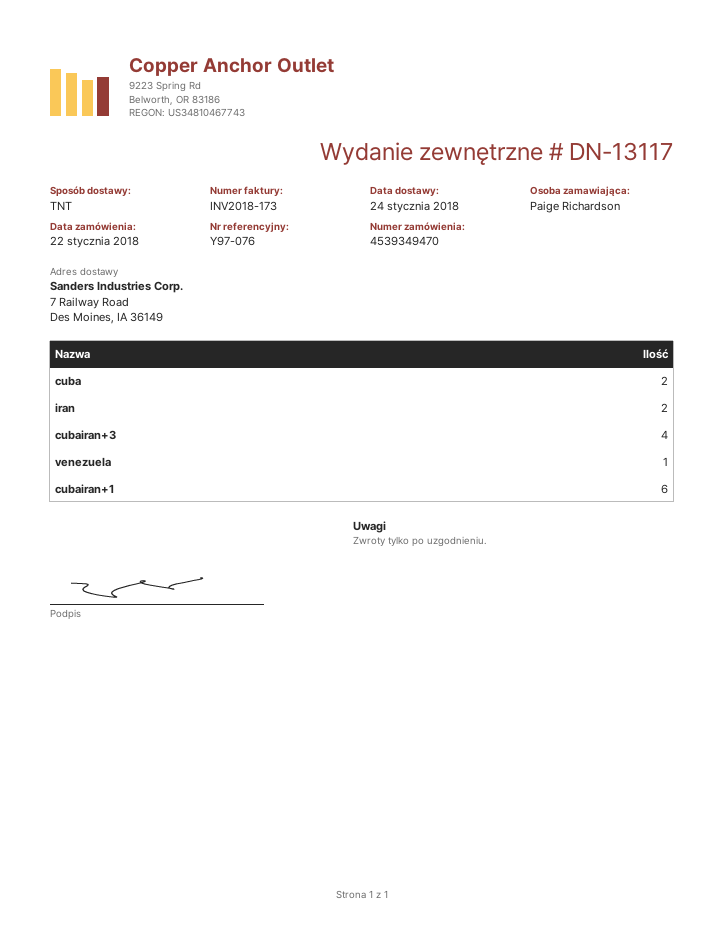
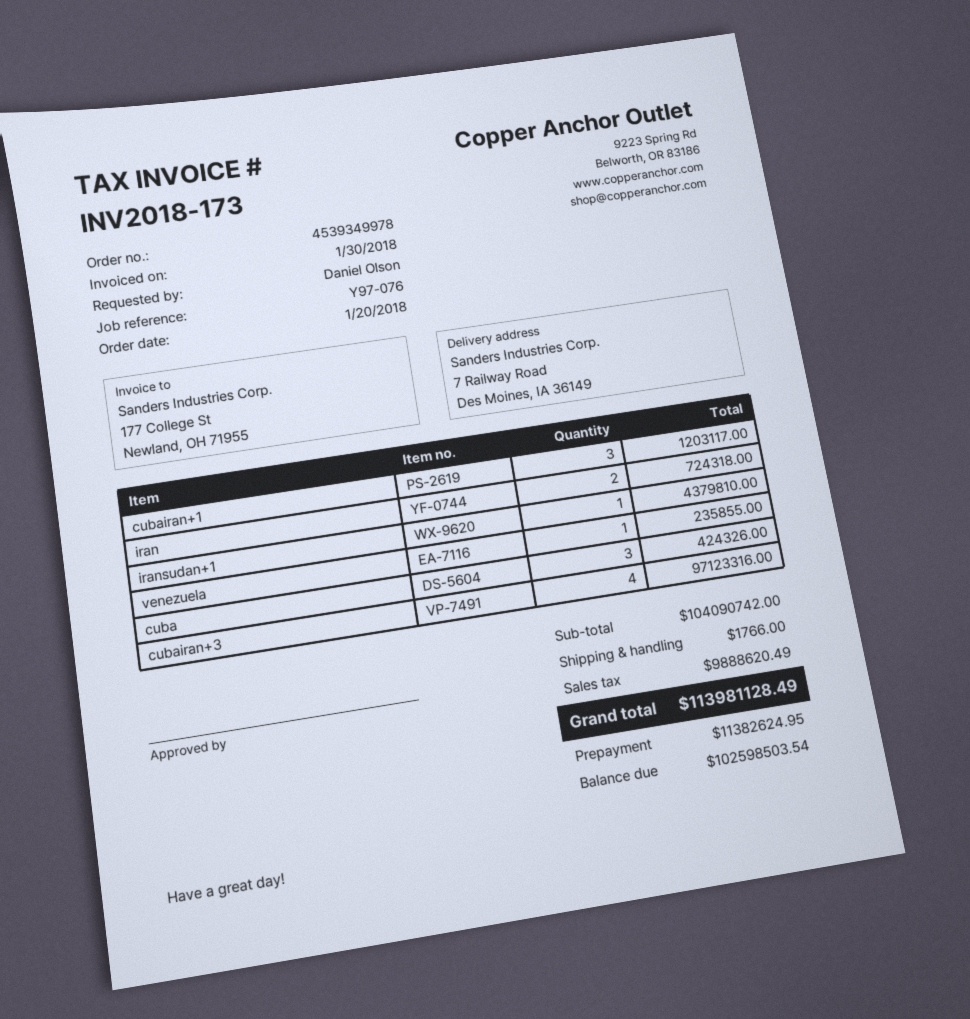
order number: 4539349470 -> 4539349978
order date: 2018-01-22 -> 2018-01-20
ordered by: Paige Richardson -> Daniel Olson
cuba: 2 -> 3
cubairan+1: 6 -> 3
iransudan+1: none -> 1

